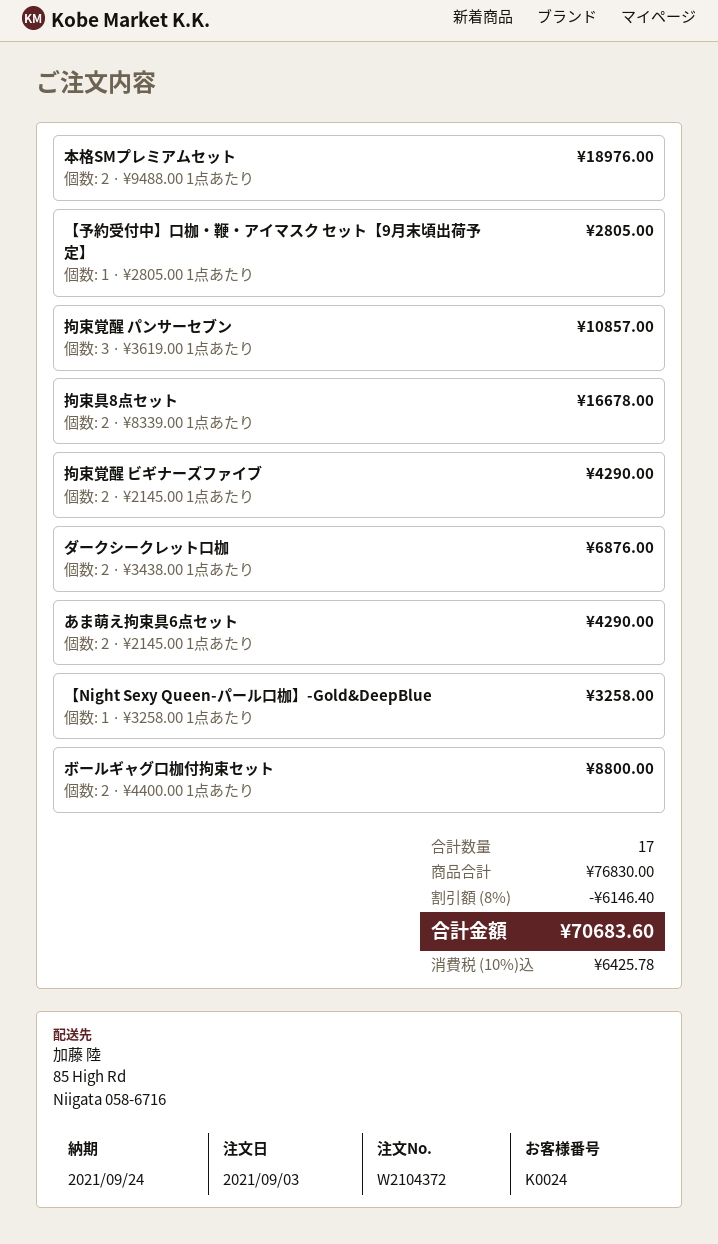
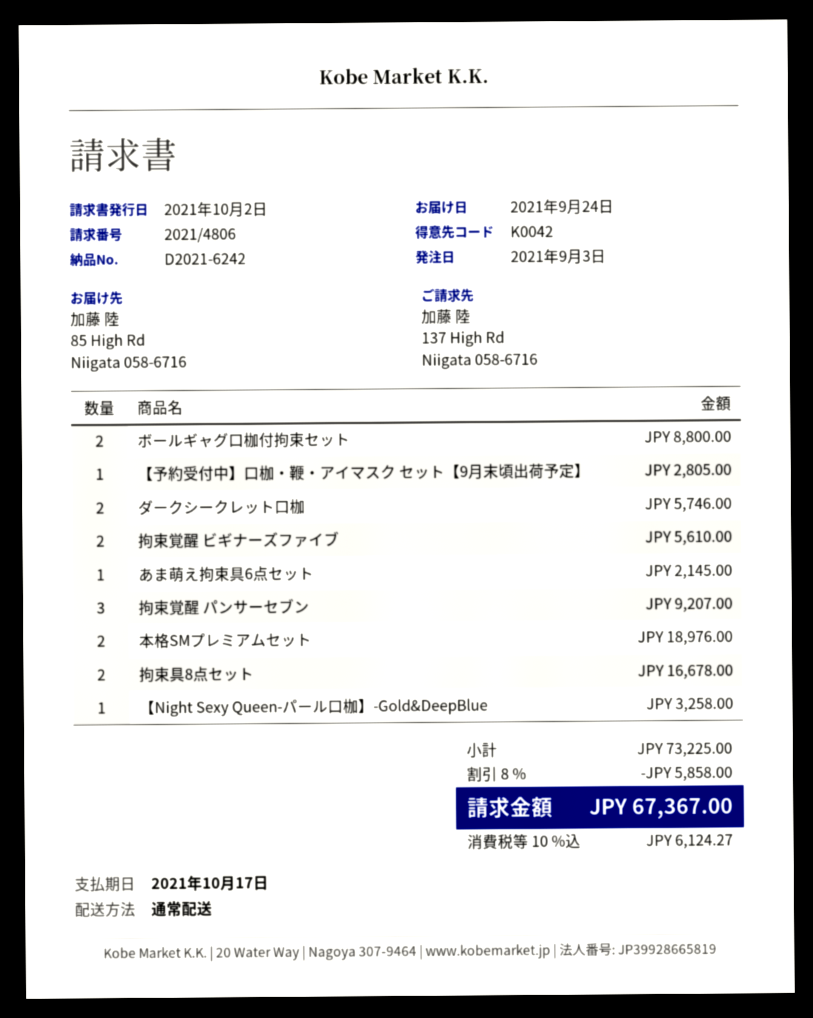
customer number: K0024 -> K0042
拘束覚醒 パンサーセブン: 3 for 10857.00 -> 3 for 9207.00
拘束覚醒 ビギナーズファイブ: 2 for 4290.00 -> 2 for 5610.00
ダークシークレット口枷: 2 for 6876.00 -> 2 for 5746.00
あま萌え拘束具6点セット: 2 for 4290.00 -> 1 for 2145.00
subtotal: 76830.00 -> 73225.00
discount: 8% = 6146.40 -> 8% = 5858.00
tax: 10% = 6425.78 -> 10% = 6124.27
total: 70683.60 -> 67367.00

